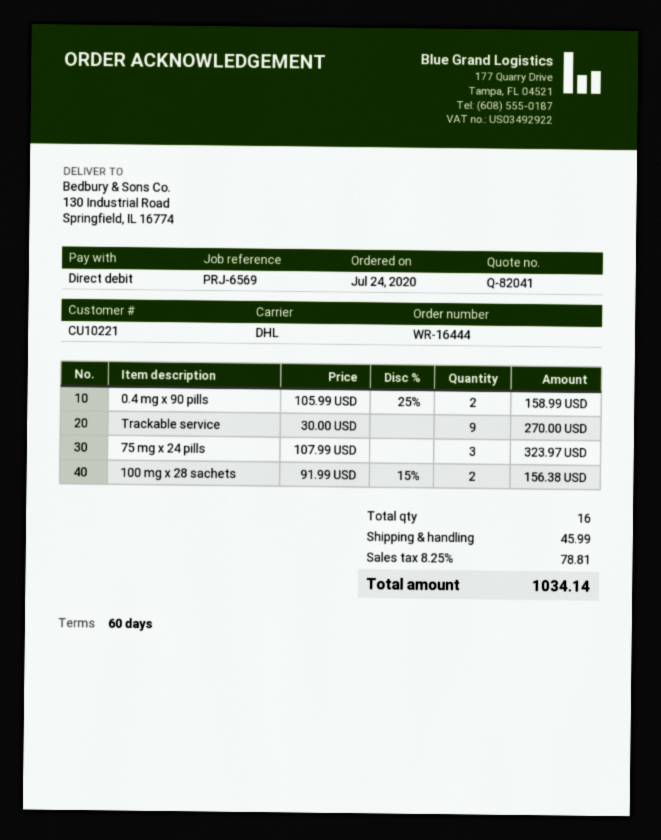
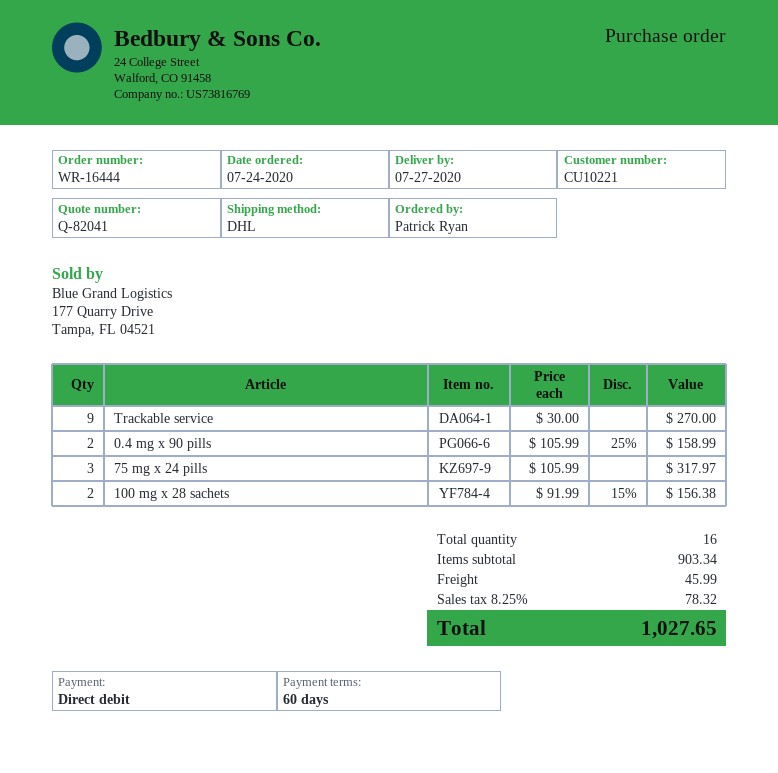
75 mg x 24 pills: 3 x 107.99 = 323.97 -> 3 x 105.99 = 317.97
tax: 8.25% = 78.81 -> 8.25% = 78.32
total: 1034.14 -> 1027.65

